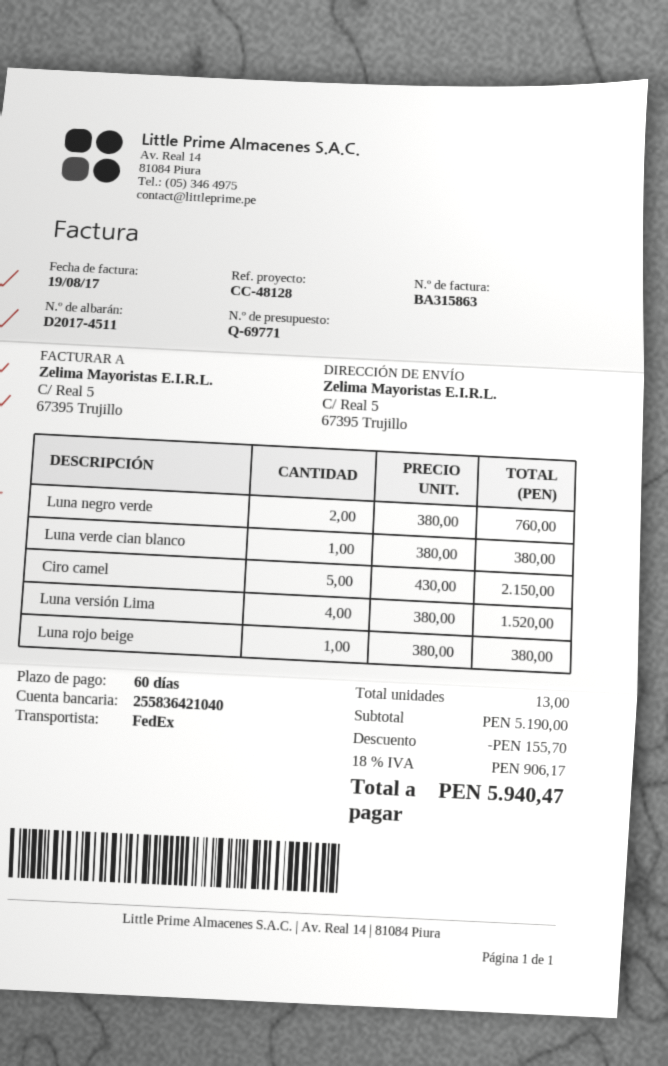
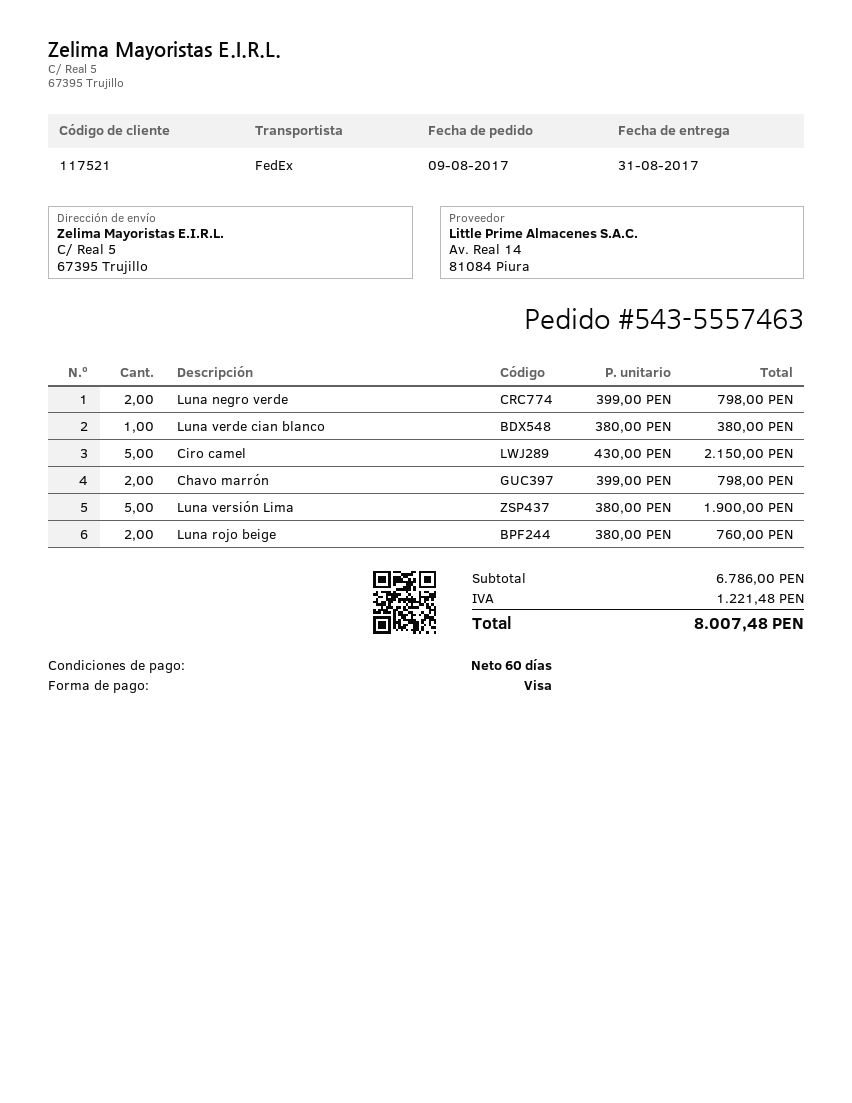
Luna negro verde: 2 x 380.00 = 760.00 -> 2 x 399.00 = 798.00
Luna versión Lima: 4 x 380.00 = 1520.00 -> 5 x 380.00 = 1900.00
Luna rojo beige: 1 x 380.00 = 380.00 -> 2 x 380.00 = 760.00
Chavo marrón: none -> 2 x 399.00 = 798.00
subtotal: 5190.00 -> 6786.00
discount: 155.70 -> none
tax: 906.17 -> 1221.48
total: 5940.47 -> 8007.48

